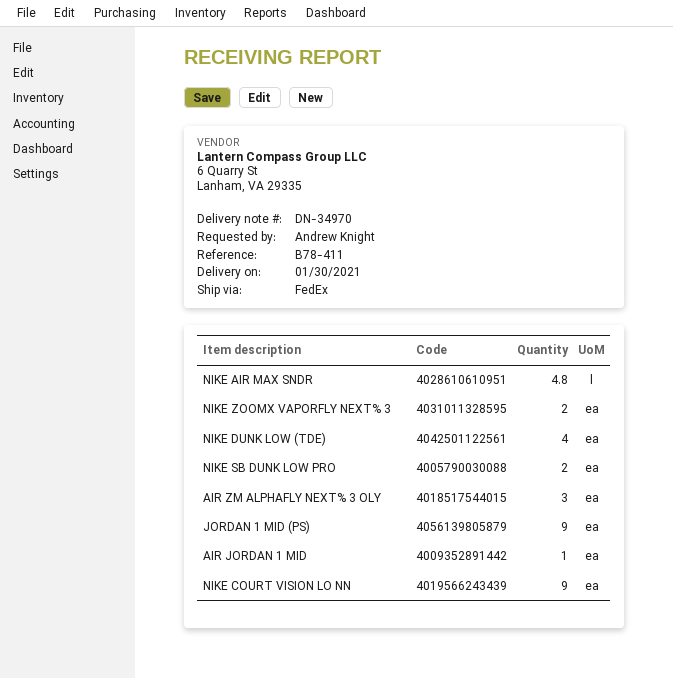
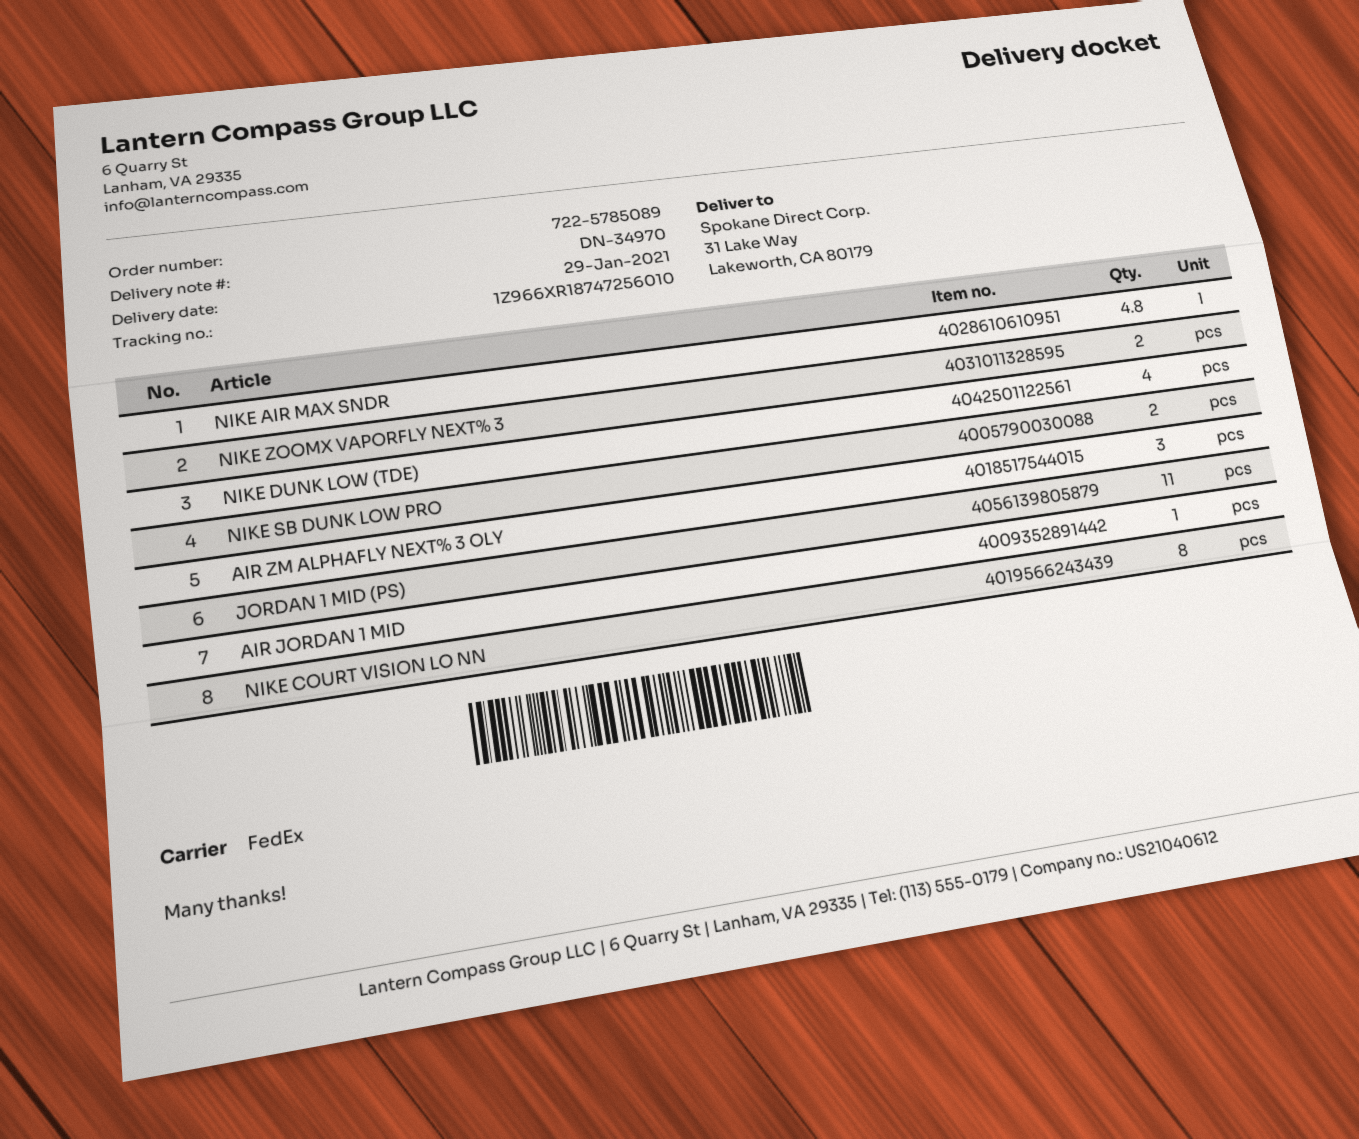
delivery date: 2021-01-30 -> 2021-01-29
JORDAN 1 MID (PS): 9 -> 11
NIKE COURT VISION LO NN: 9 -> 8

